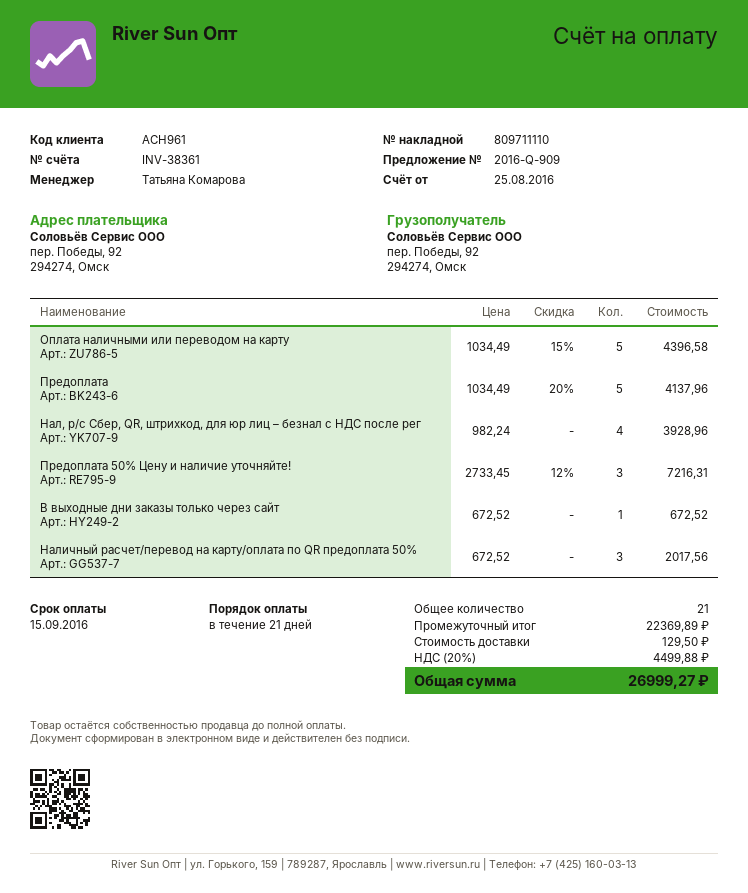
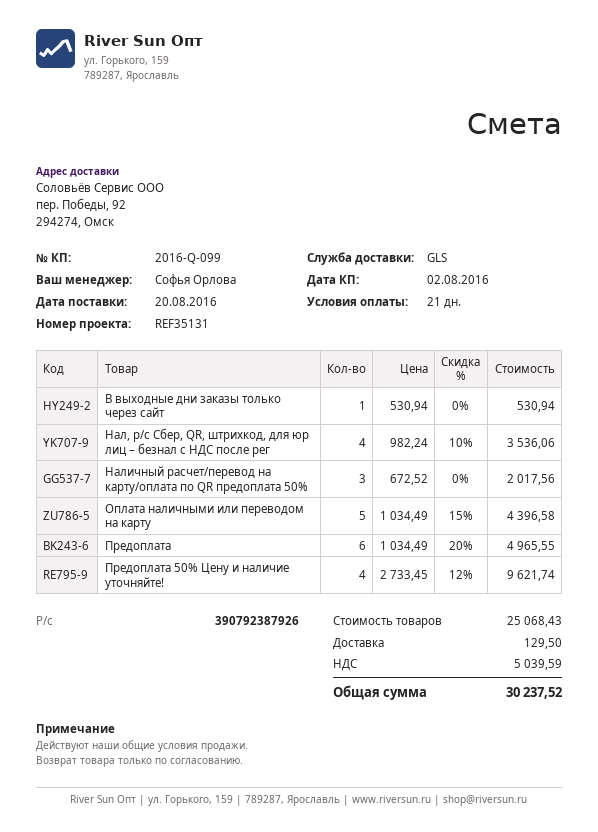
quote number: 2016-Q-909 -> 2016-Q-099
sales rep: Татьяна Комарова -> Софья Орлова
Предоплата: 5 x 1034.49 - 20% = 4137.96 -> 6 x 1034.49 - 20% = 4965.55
Нал, р/с Сбер, QR, штрихкод, для юр лиц – безнал с НДС после рег: 4 x 982.24 = 3928.96 -> 4 x 982.24 - 10% = 3536.06
Предоплата 50% Цену и наличие уточняйте!: 3 x 2733.45 - 12% = 7216.31 -> 4 x 2733.45 - 12% = 9621.74
В выходные дни заказы только через сайт: 1 x 672.52 = 672.52 -> 1 x 530.94 = 530.94
subtotal: 22369.89 -> 25068.43
tax: 4499.88 -> 5039.59
total: 26999.27 -> 30237.52

